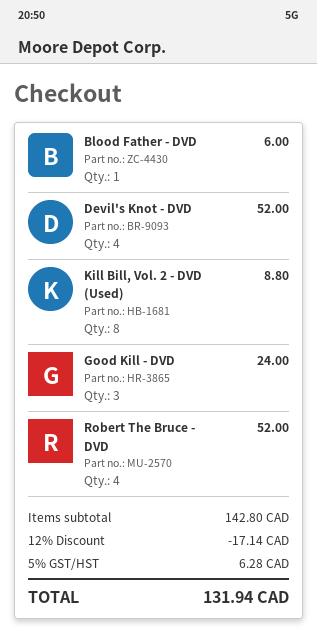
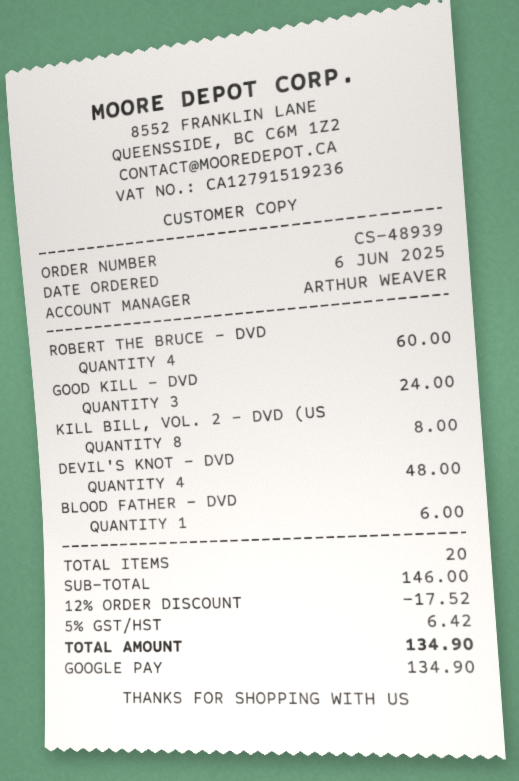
Devil's Knot - DVD: 4 for 52.00 -> 4 for 48.00
Kill Bill, Vol. 2 - DVD (Used): 8 for 8.80 -> 8 for 8.00
Robert The Bruce - DVD: 4 for 52.00 -> 4 for 60.00
subtotal: 142.80 -> 146.00
discount: 12% = 17.14 -> 12% = 17.52
tax: 5% = 6.28 -> 5% = 6.42
total: 131.94 -> 134.90

